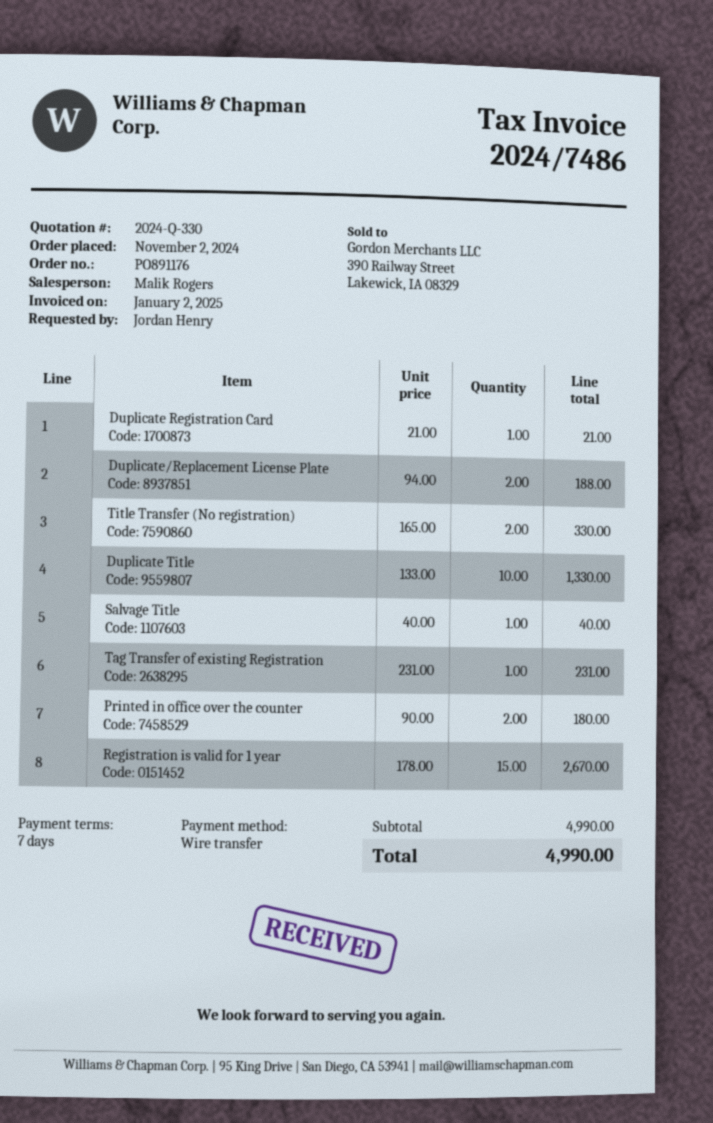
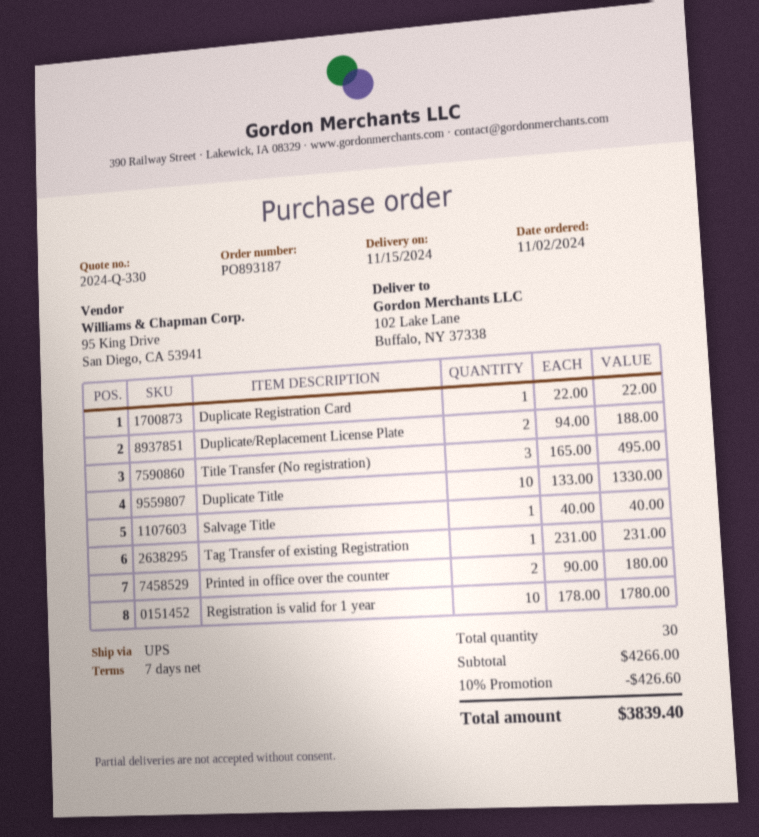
order number: PO891176 -> PO893187
Duplicate Registration Card: 1 x 21.00 = 21.00 -> 1 x 22.00 = 22.00
Title Transfer (No registration): 2 x 165.00 = 330.00 -> 3 x 165.00 = 495.00
Registration is valid for 1 year: 15 x 178.00 = 2670.00 -> 10 x 178.00 = 1780.00
subtotal: 4990.00 -> 4266.00
discount: none -> 10% = 426.60
total: 4990.00 -> 3839.40

